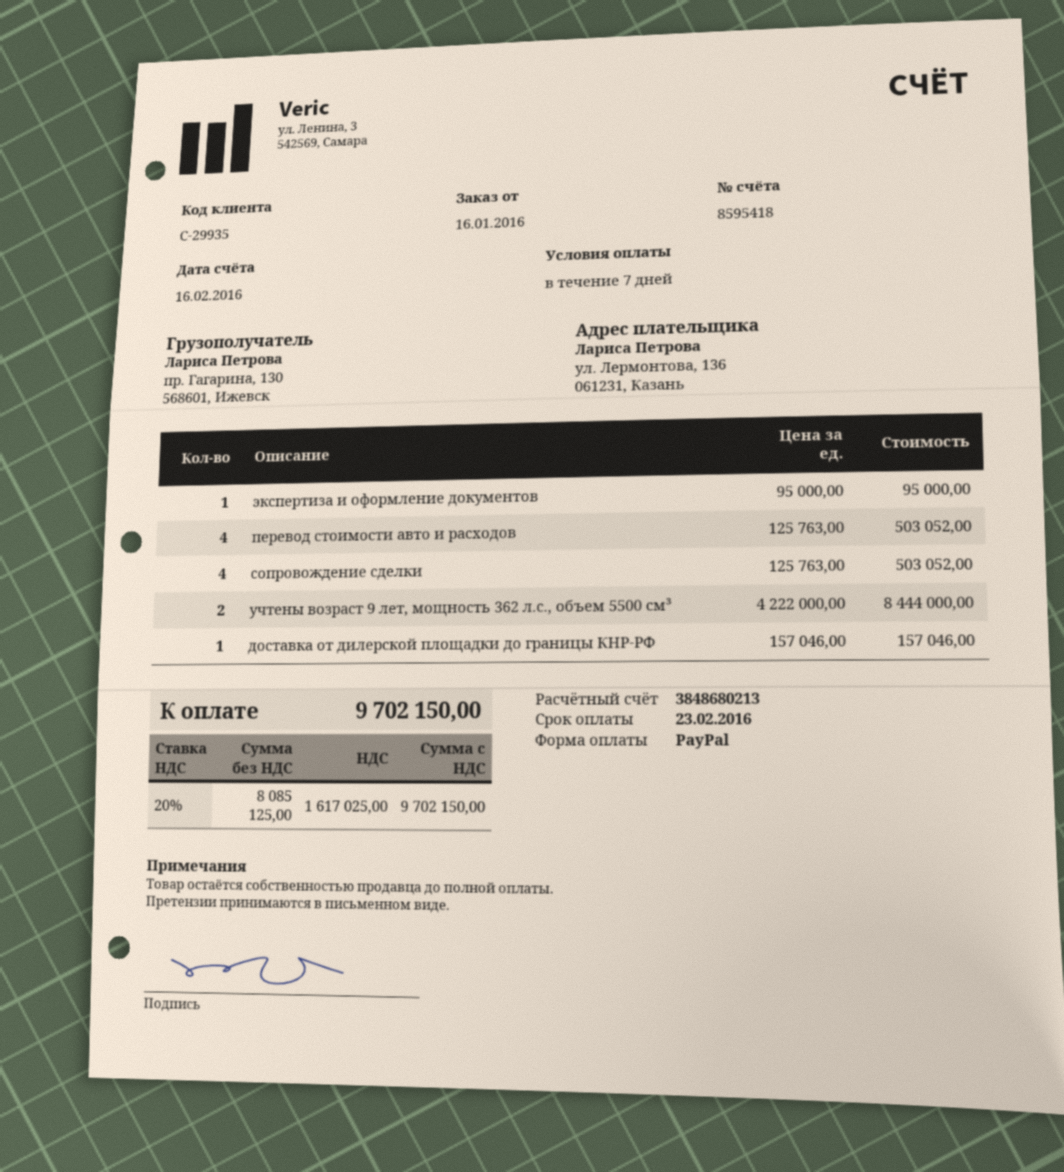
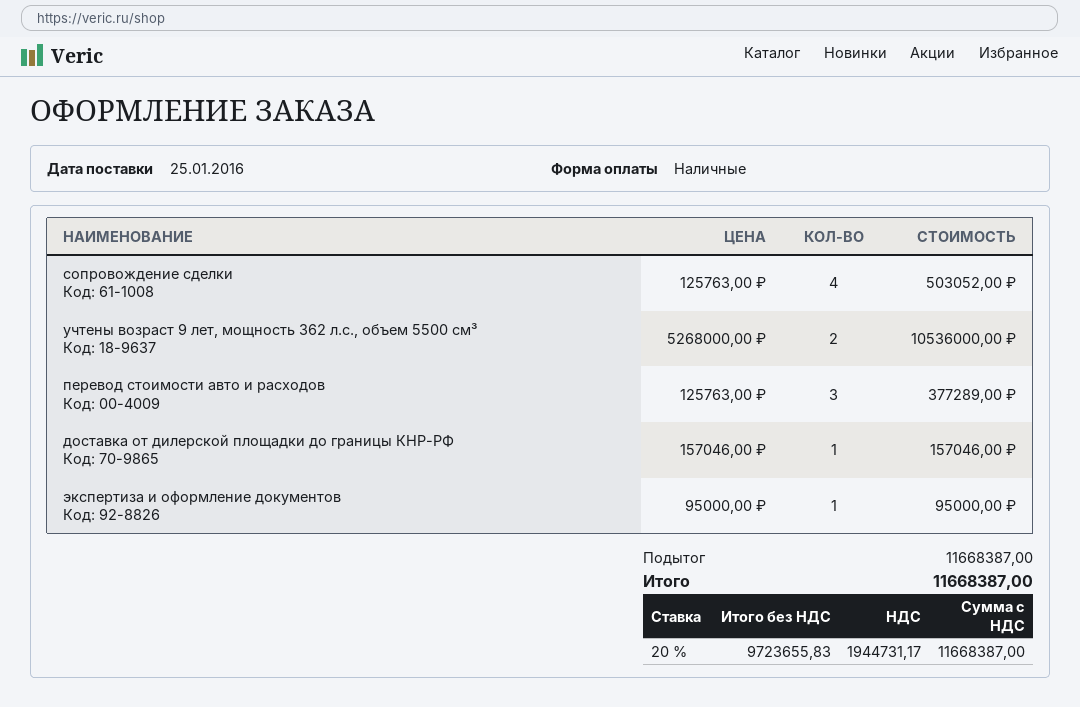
payment method: PayPal -> cash
перевод стоимости авто и расходов: 4 x 125763.00 = 503052.00 -> 3 x 125763.00 = 377289.00
учтены возраст 9 лет, мощность 362 л.с., объем 5500 см³: 2 x 4222000.00 = 8444000.00 -> 2 x 5268000.00 = 10536000.00
net: 8085125.00 -> 9723655.83
tax: 20% = 1617025.00 -> 20% = 1944731.17
total: 9702150.00 -> 11668387.00

